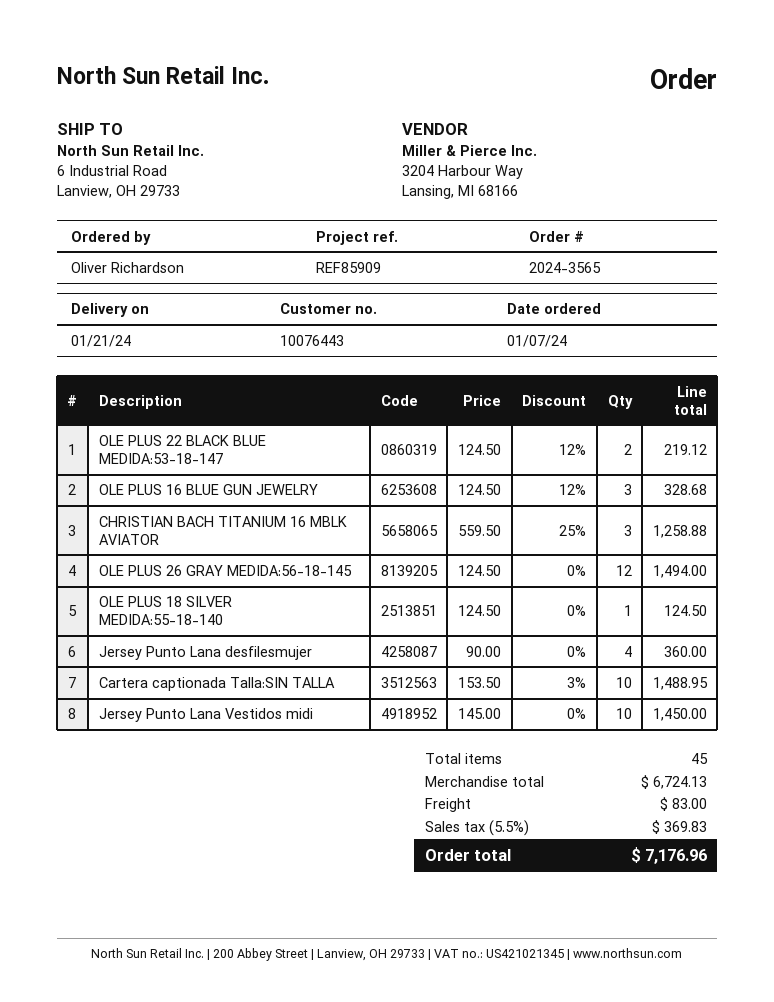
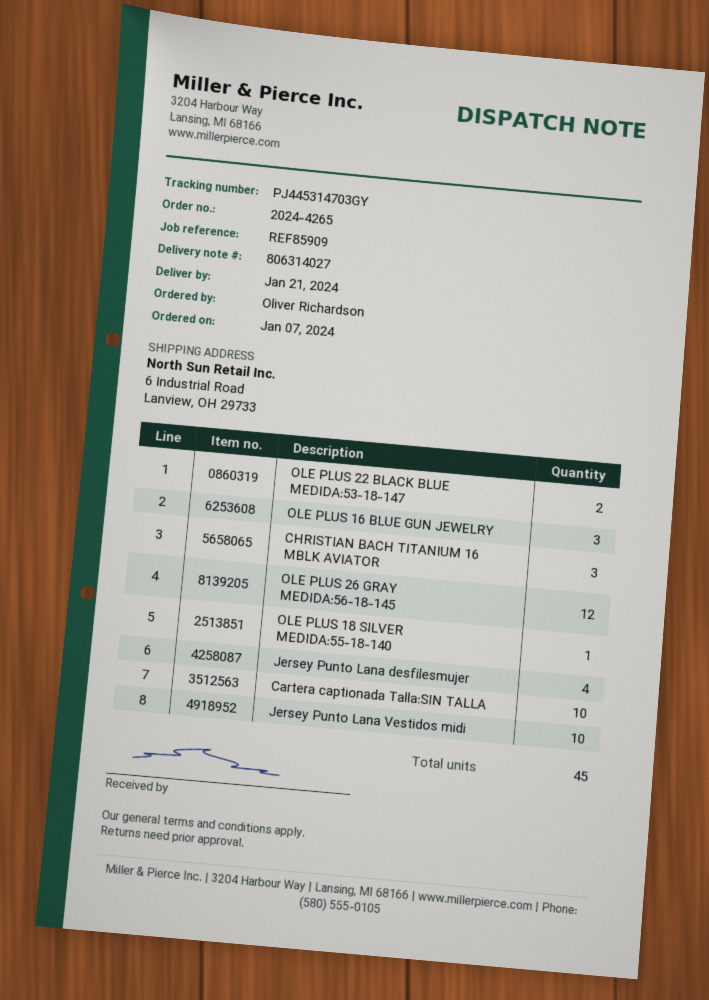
order number: 2024-3565 -> 2024-4265

